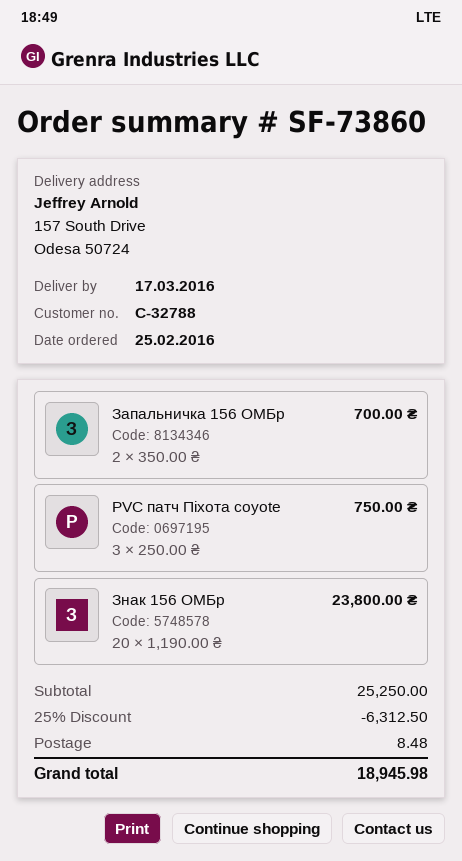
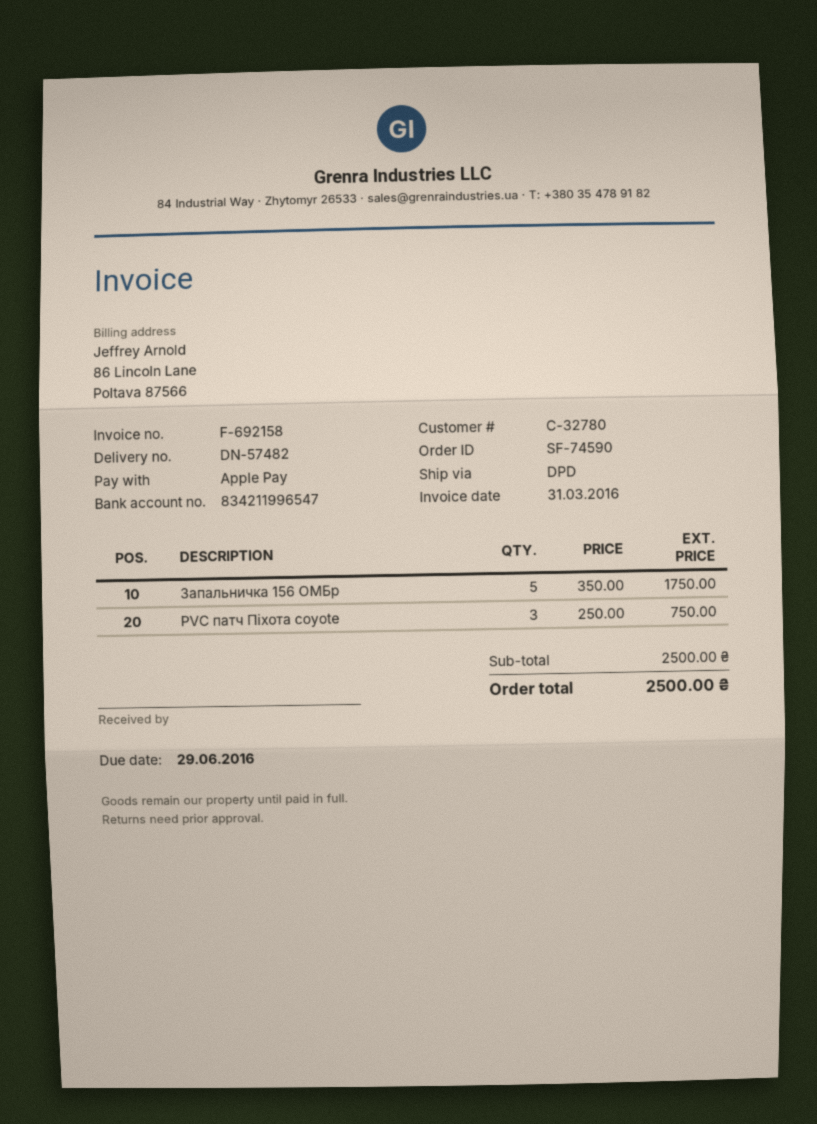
order number: SF-73860 -> SF-74590
customer number: C-32788 -> C-32780
Запальничка 156 ОМБр: 2 x 350.00 = 700.00 -> 5 x 350.00 = 1750.00
Знак 156 ОМБр: 20 x 1190.00 = 23800.00 -> none
subtotal: 25250.00 -> 2500.00
discount: 25% = 6312.50 -> none
shipping: 8.48 -> none
total: 18945.98 -> 2500.00

